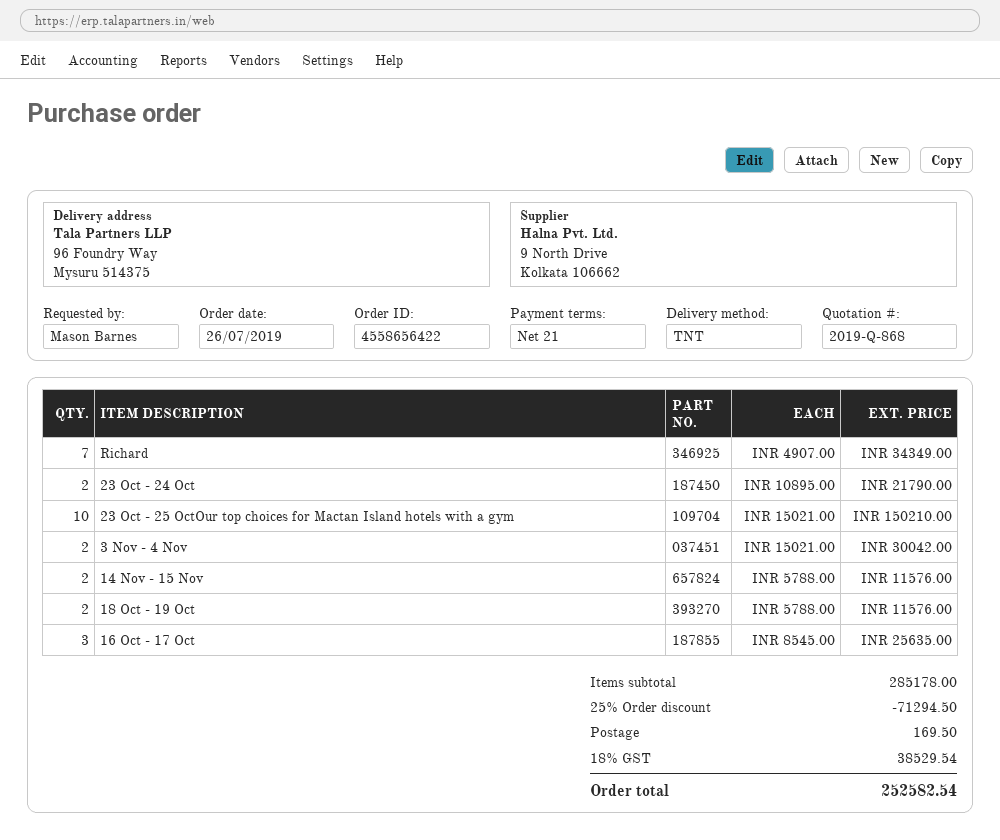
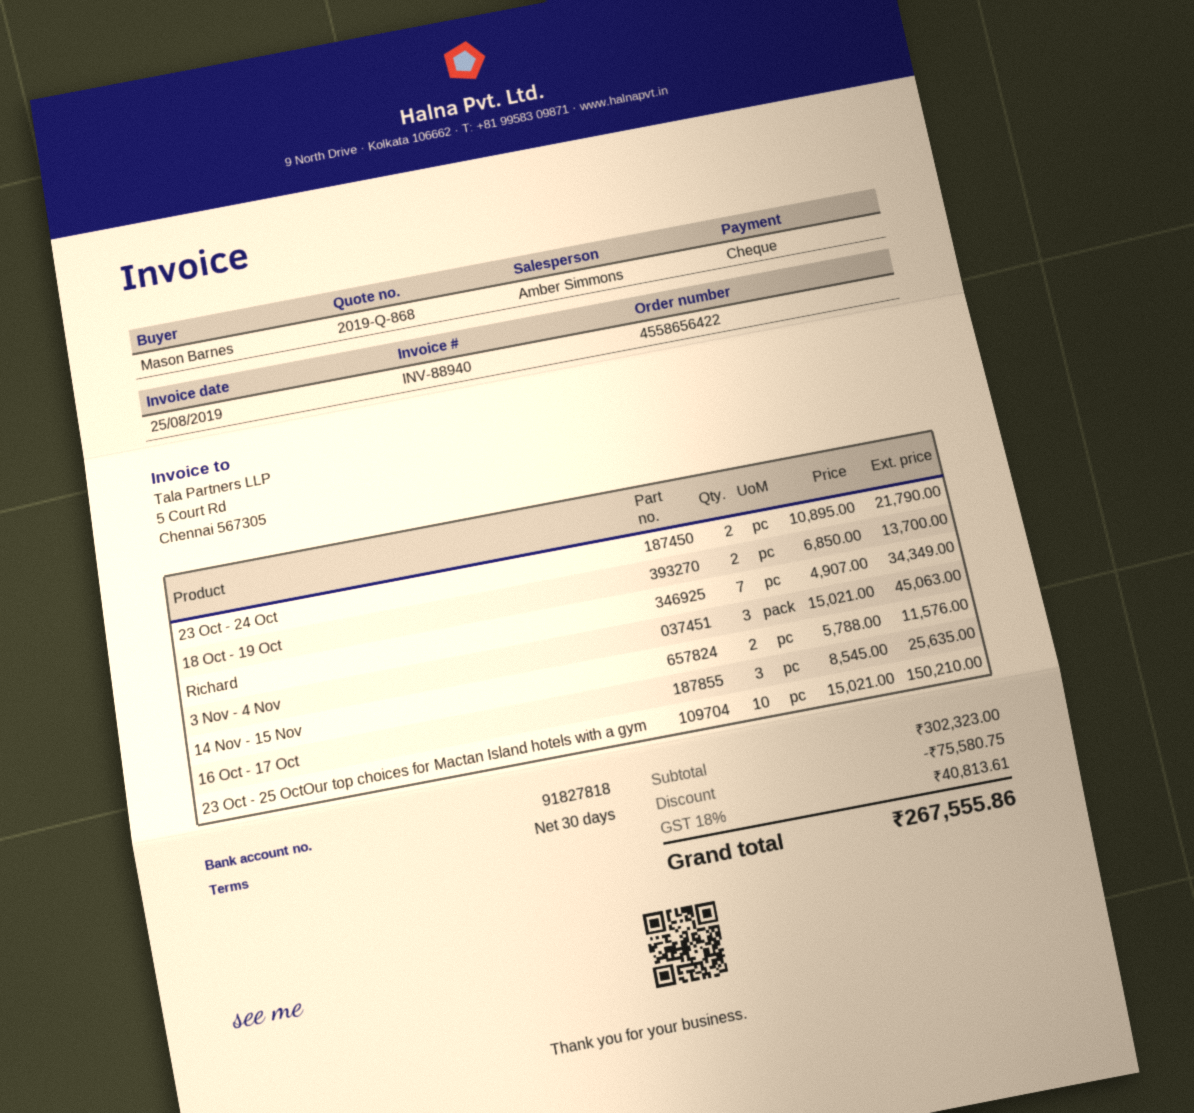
payment terms: 21 days -> 30 days
3 Nov - 4 Nov: 2 x 15021.00 = 30042.00 -> 3 x 15021.00 = 45063.00
18 Oct - 19 Oct: 2 x 5788.00 = 11576.00 -> 2 x 6850.00 = 13700.00
subtotal: 285178.00 -> 302323.00
discount: 71294.50 -> 75580.75
shipping: 169.50 -> none
tax: 18% = 38529.54 -> 18% = 40813.61
total: 252582.54 -> 267555.86

